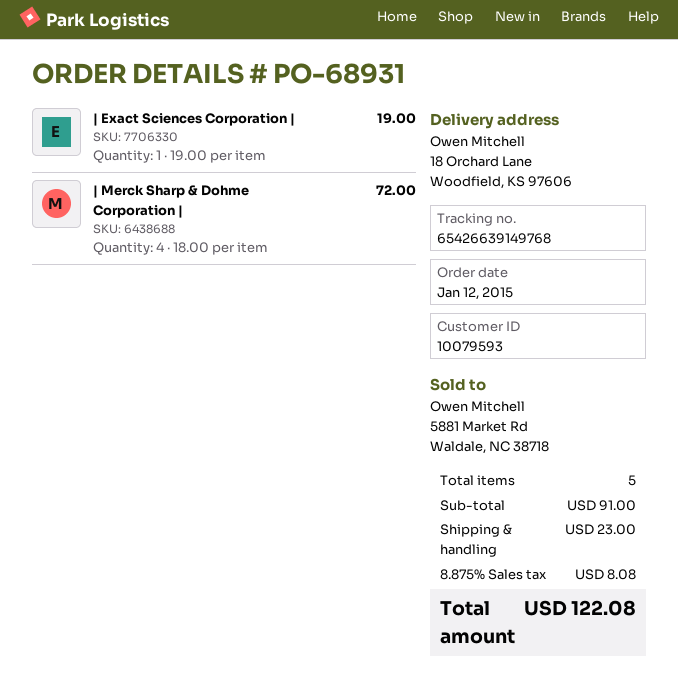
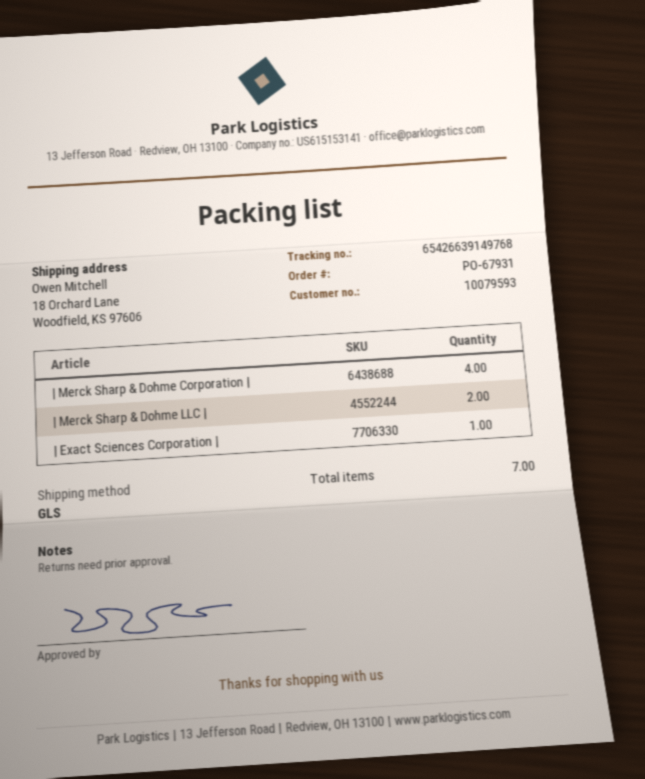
order number: PO-68931 -> PO-67931
| Merck Sharp & Dohme LLC |: none -> 2
total quantity: 5 -> 7

